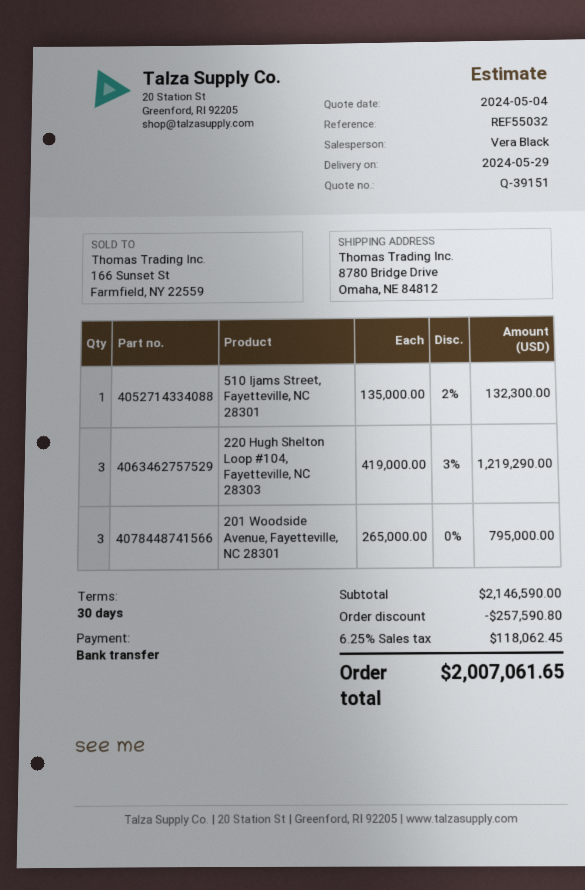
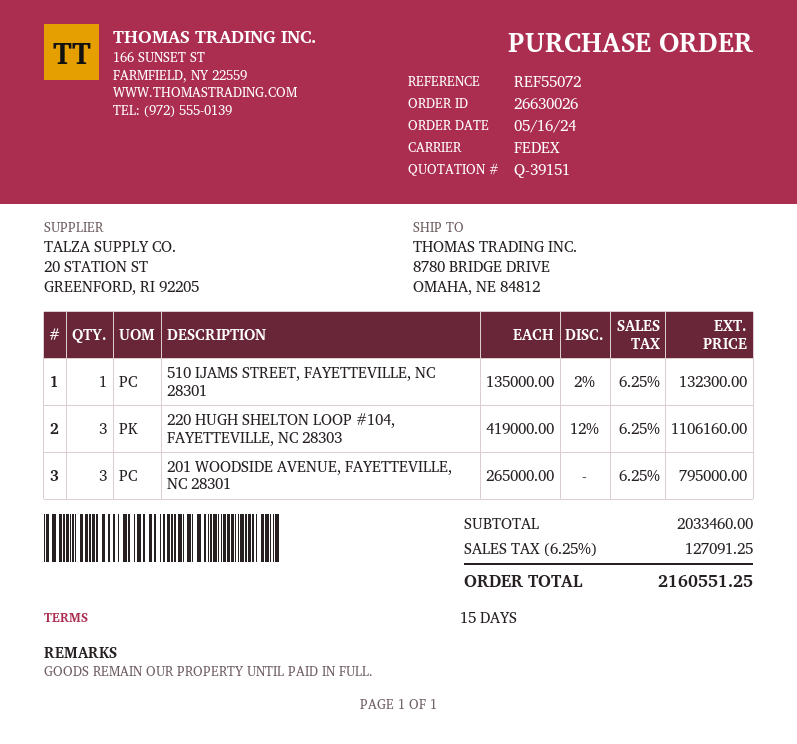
payment terms: 30 days -> 15 days
reference: REF55032 -> REF55072
220 Hugh Shelton Loop #104, Fayetteville, NC 28303: 3 x 419000.00 - 3% = 1219290.00 -> 3 x 419000.00 - 12% = 1106160.00
subtotal: 2146590.00 -> 2033460.00
discount: 257590.80 -> none
tax: 6.25% = 118062.45 -> 6.25% = 127091.25
total: 2007061.65 -> 2160551.25

